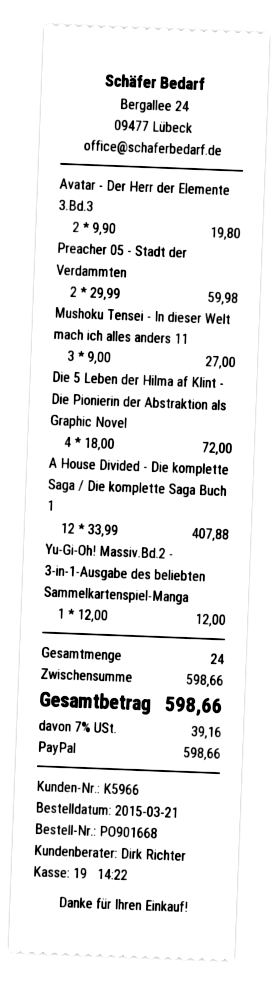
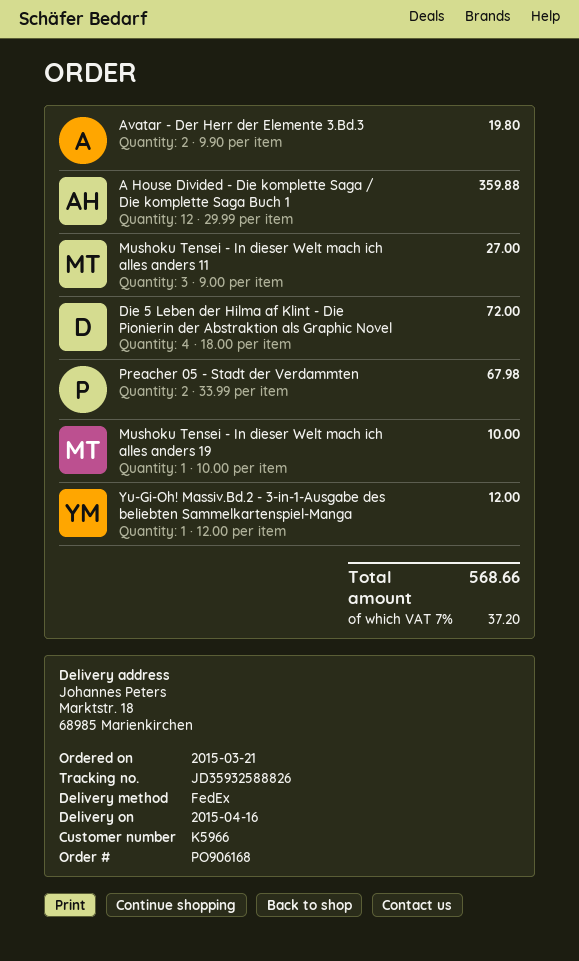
order number: PO901668 -> PO906168
Preacher 05 - Stadt der Verdammten: 2 x 29.99 = 59.98 -> 2 x 33.99 = 67.98
A House Divided - Die komplette Saga / Die komplette Saga Buch 1: 12 x 33.99 = 407.88 -> 12 x 29.99 = 359.88
Mushoku Tensei - In dieser Welt mach ich alles anders 19: none -> 1 x 10.00 = 10.00
tax: 7% = 39.16 -> 7% = 37.20
total: 598.66 -> 568.66

